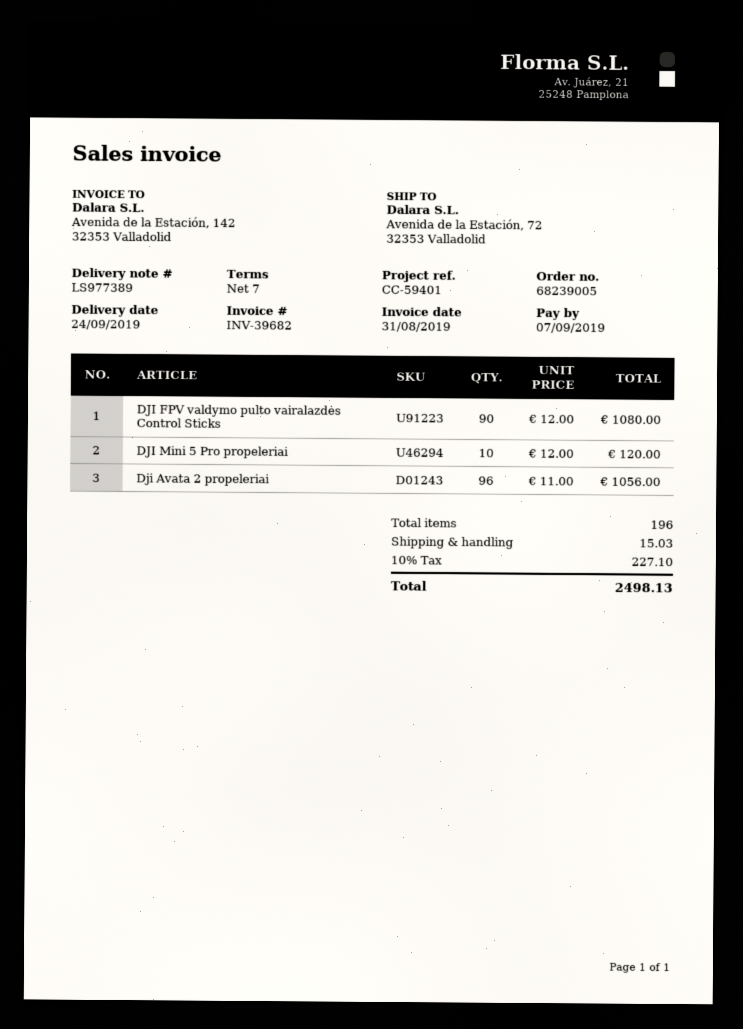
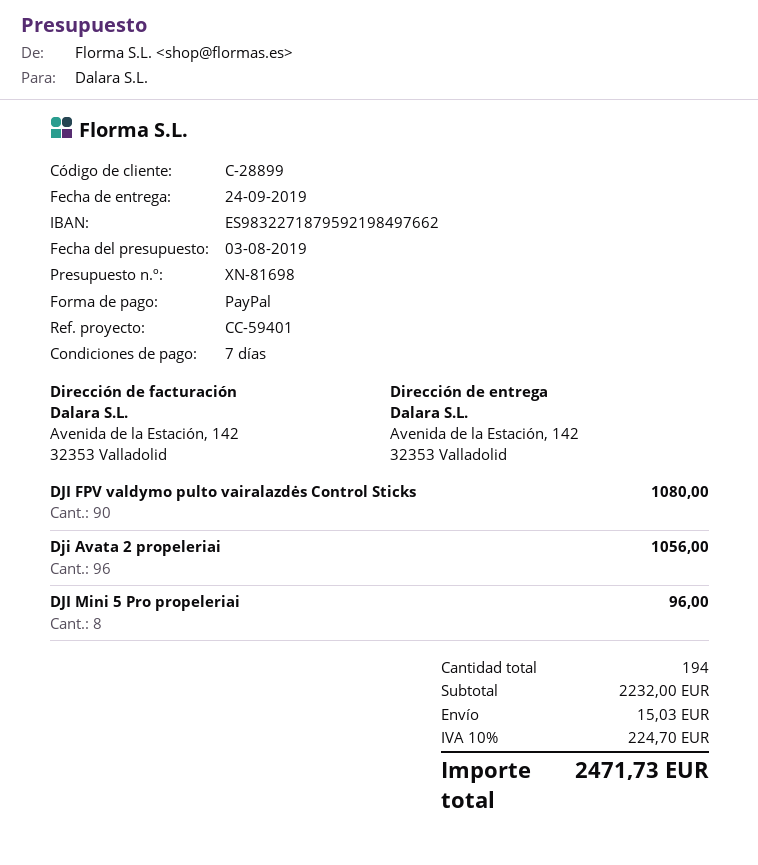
ship to: Avenida de la Estación, 72, 32353 Valladolid -> Avenida de la Estación, 142, 32353 Valladolid
DJI Mini 5 Pro propeleriai: 10 for 120.00 -> 8 for 96.00
total quantity: 196 -> 194
tax: 10% = 227.10 -> 10% = 224.70
total: 2498.13 -> 2471.73

